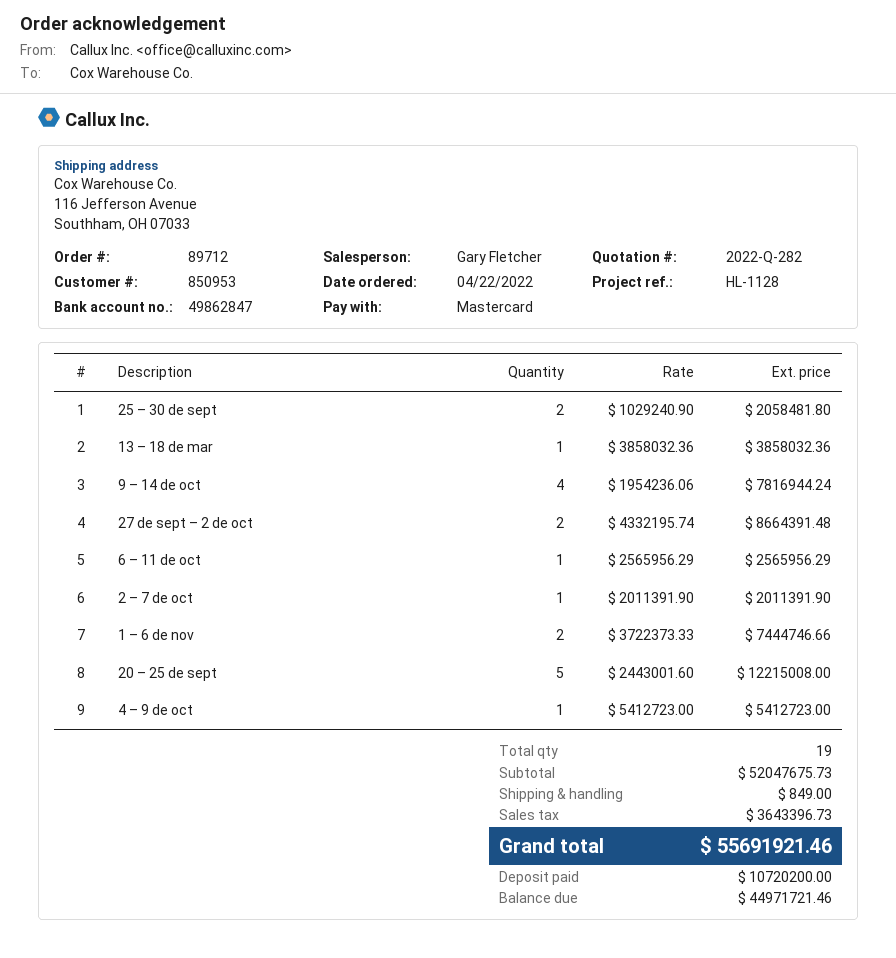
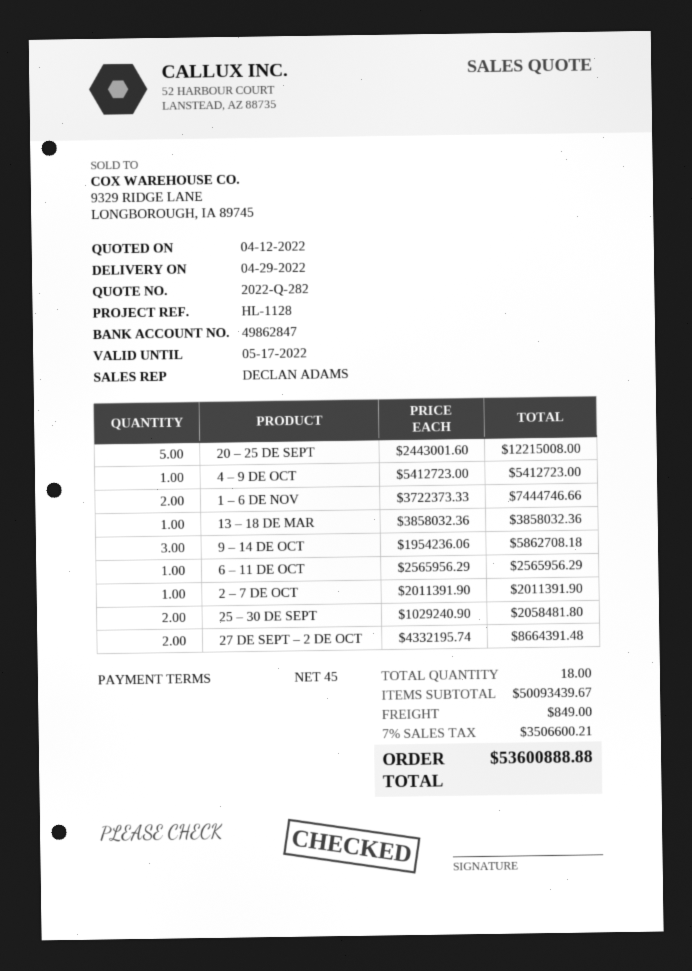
sales rep: Gary Fletcher -> DECLAN ADAMS
9 – 14 de oct: 4 x 1954236.06 = 7816944.24 -> 3 x 1954236.06 = 5862708.18
total quantity: 19 -> 18
subtotal: 52047675.73 -> 50093439.67
tax: 3643396.73 -> 3506600.21
total: 55691921.46 -> 53600888.88

